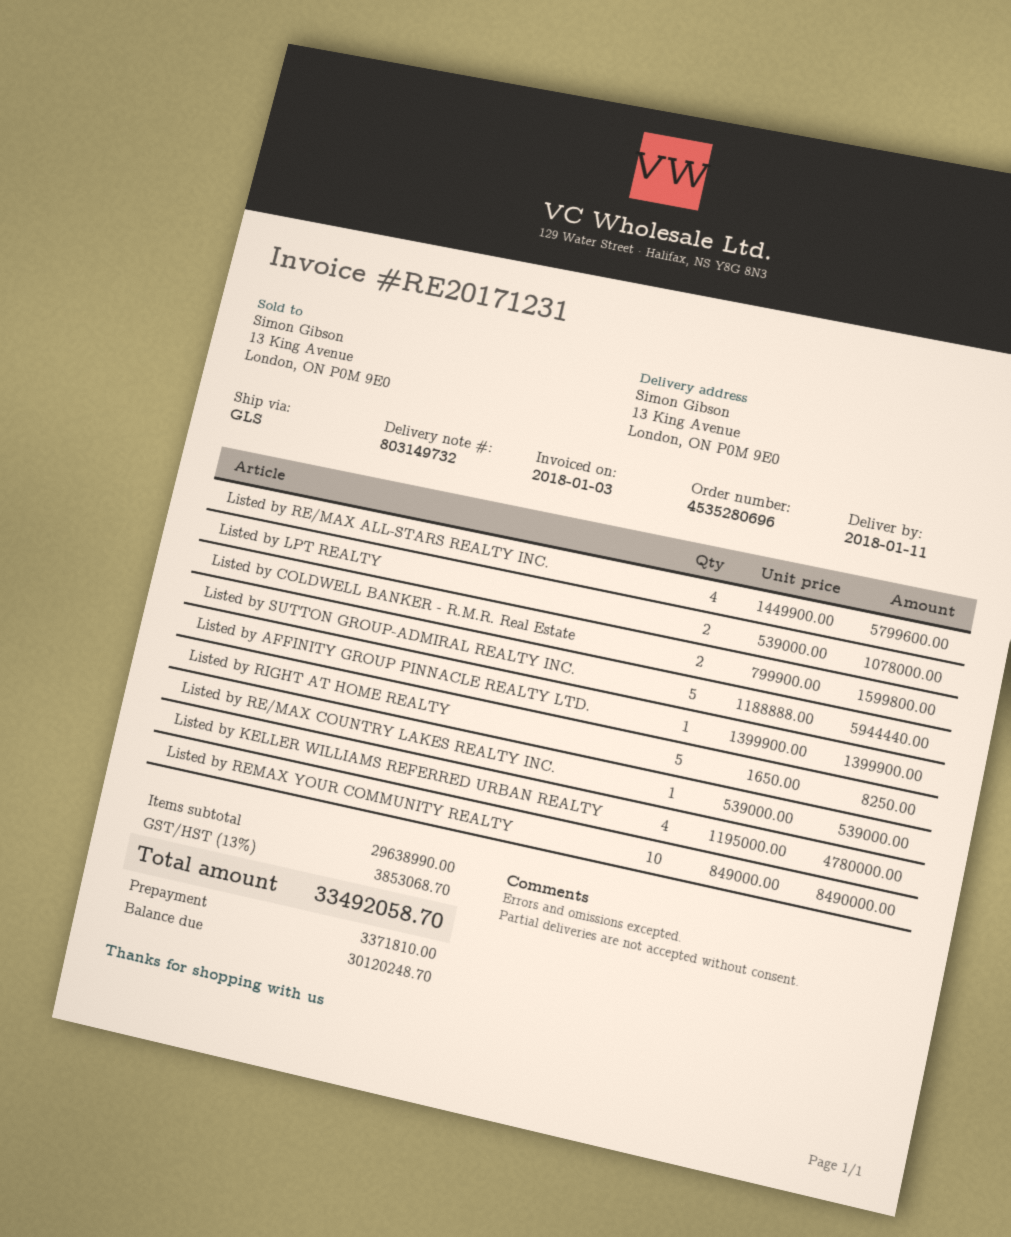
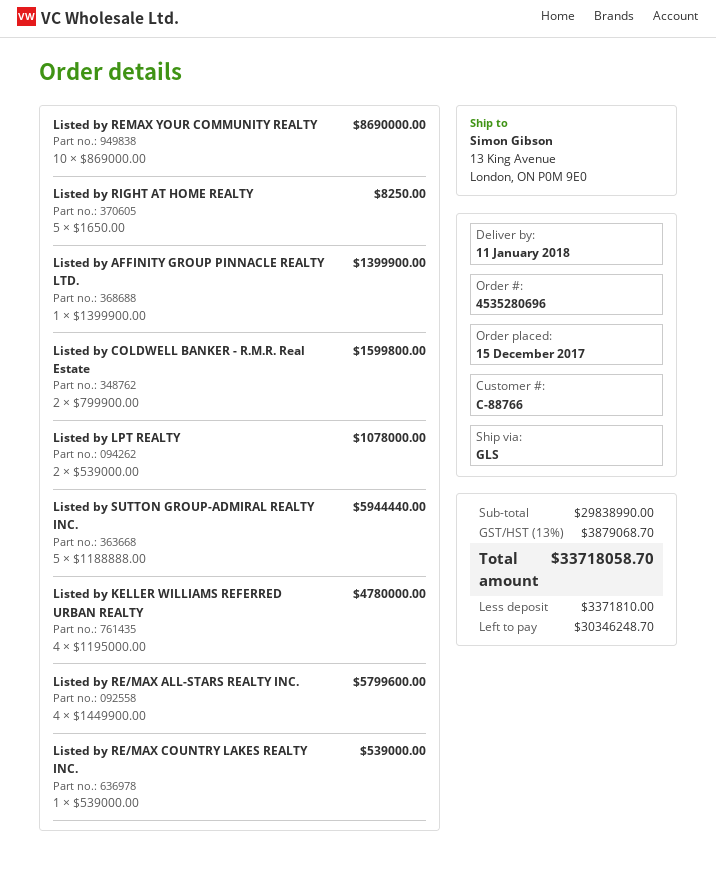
Listed by REMAX YOUR COMMUNITY REALTY: 10 x 849000.00 = 8490000.00 -> 10 x 869000.00 = 8690000.00
subtotal: 29638990.00 -> 29838990.00
tax: 13% = 3853068.70 -> 13% = 3879068.70
total: 33492058.70 -> 33718058.70
balance: 30120248.70 -> 30346248.70

